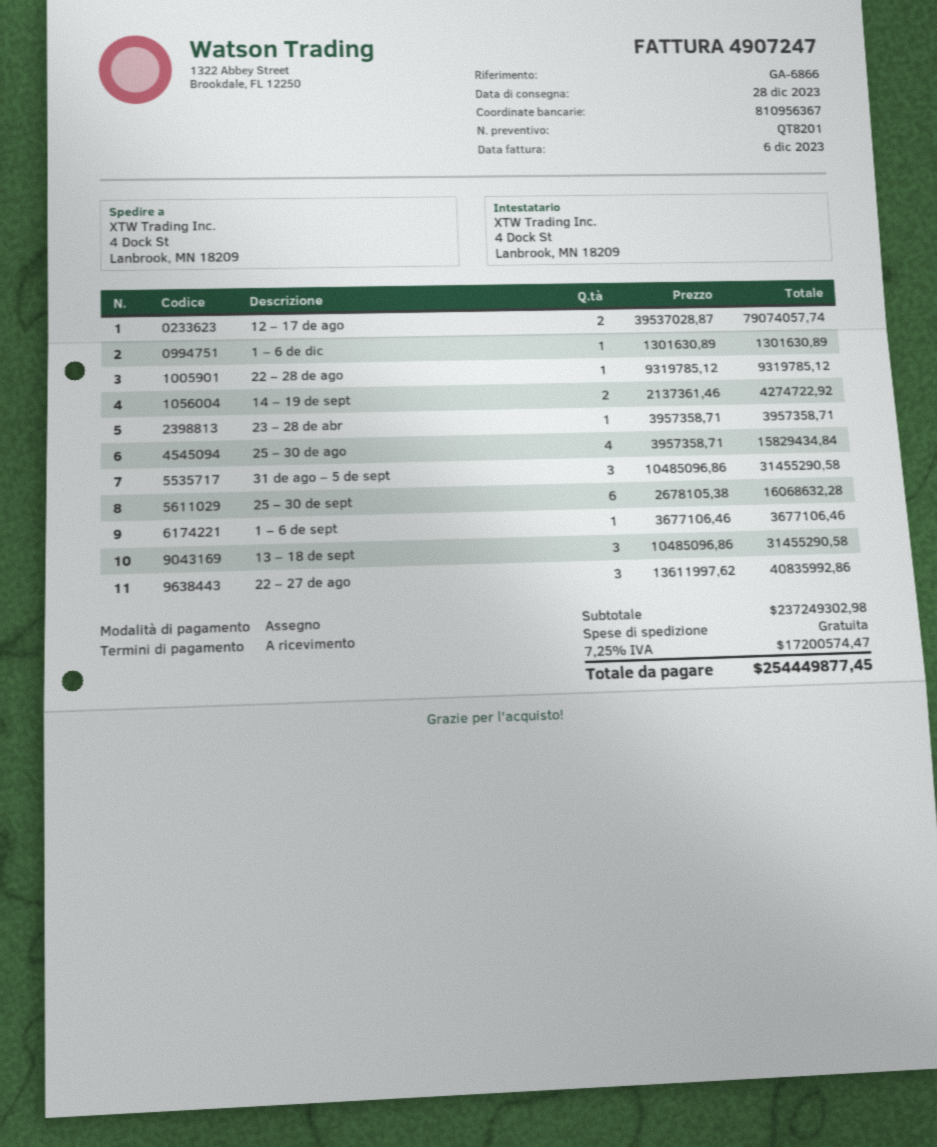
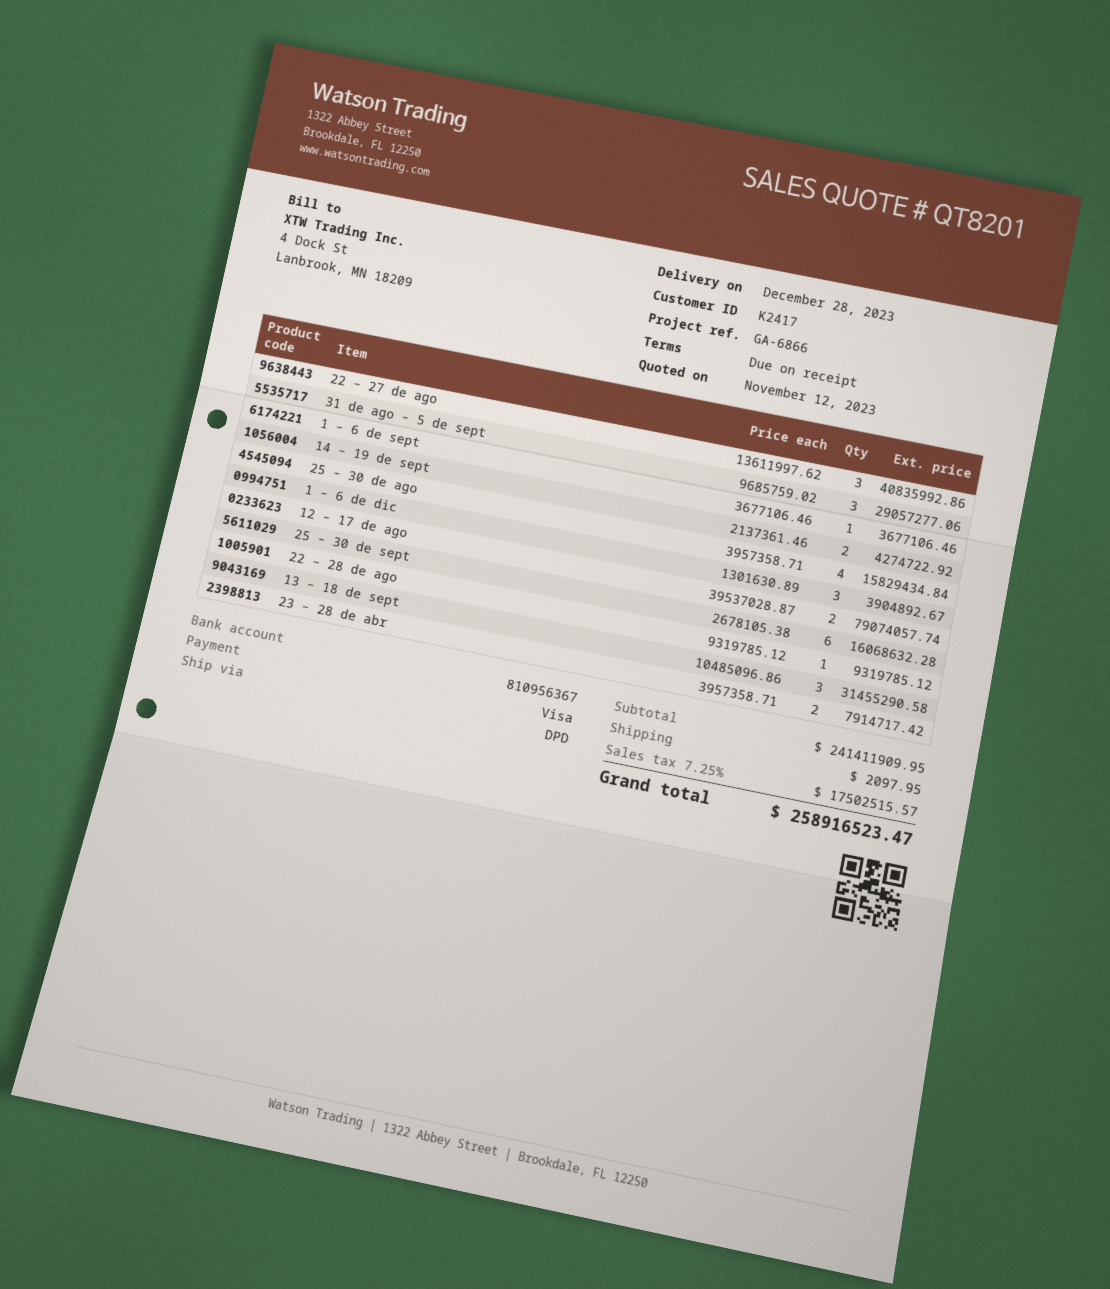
payment method: cheque -> Visa
1 – 6 de dic: 1 x 1301630.89 = 1301630.89 -> 3 x 1301630.89 = 3904892.67
23 – 28 de abr: 1 x 3957358.71 = 3957358.71 -> 2 x 3957358.71 = 7914717.42
31 de ago – 5 de sept: 3 x 10485096.86 = 31455290.58 -> 3 x 9685759.02 = 29057277.06
subtotal: 237249302.98 -> 241411909.95
shipping: 0.00 -> 2097.95
tax: 7.25% = 17200574.47 -> 7.25% = 17502515.57
total: 254449877.45 -> 258916523.47

